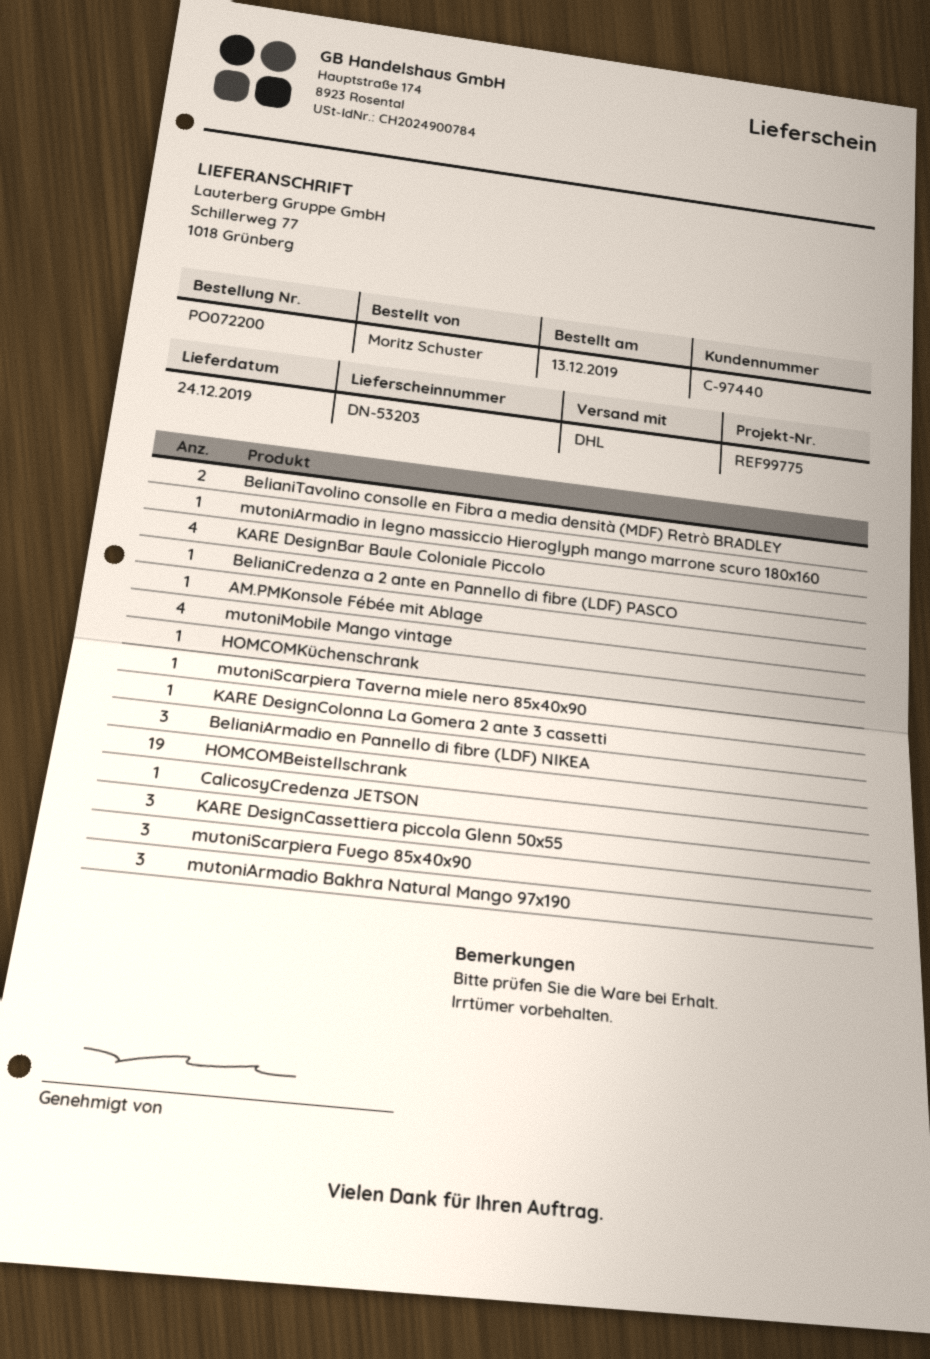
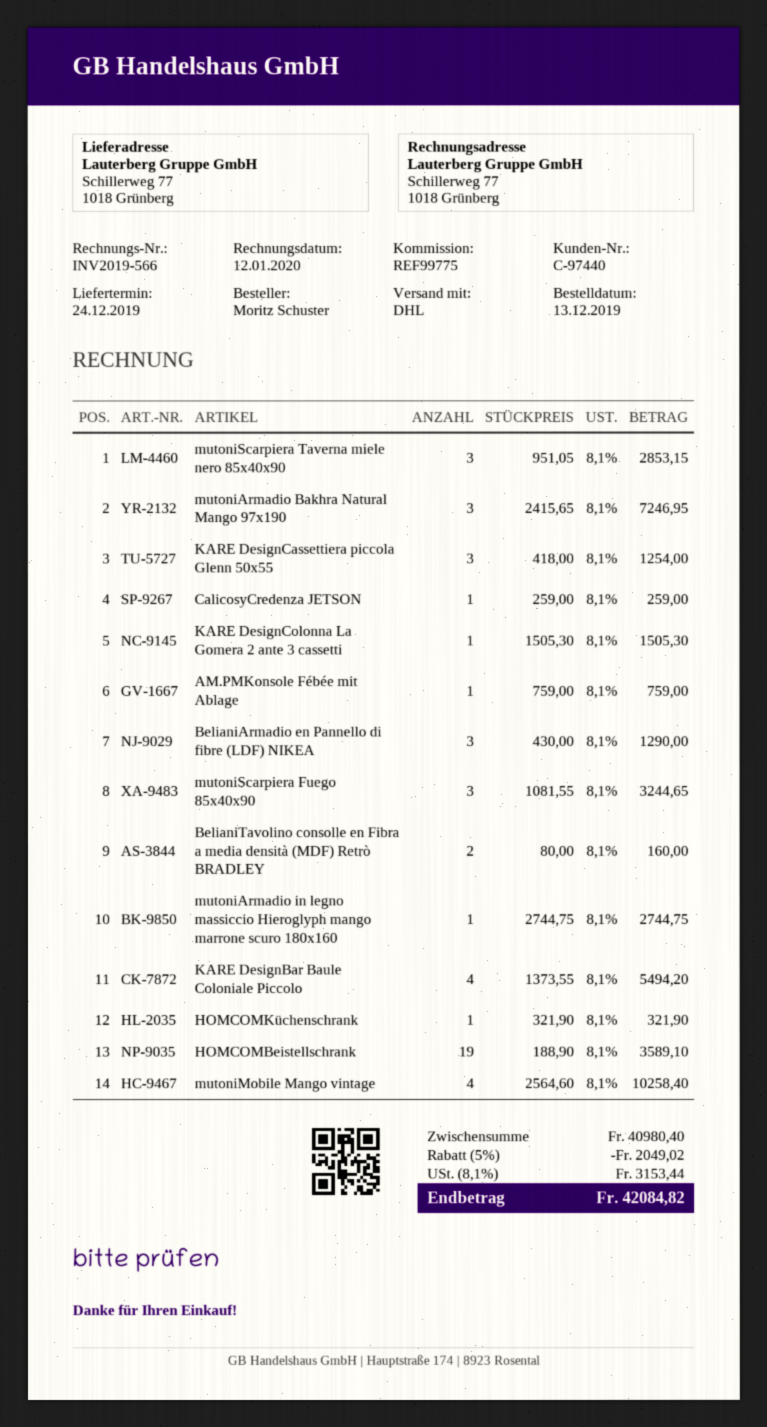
BelianiCredenza a 2 ante en Pannello di fibre (LDF) PASCO: 1 -> none
mutoniScarpiera Taverna miele nero 85x40x90: 1 -> 3

